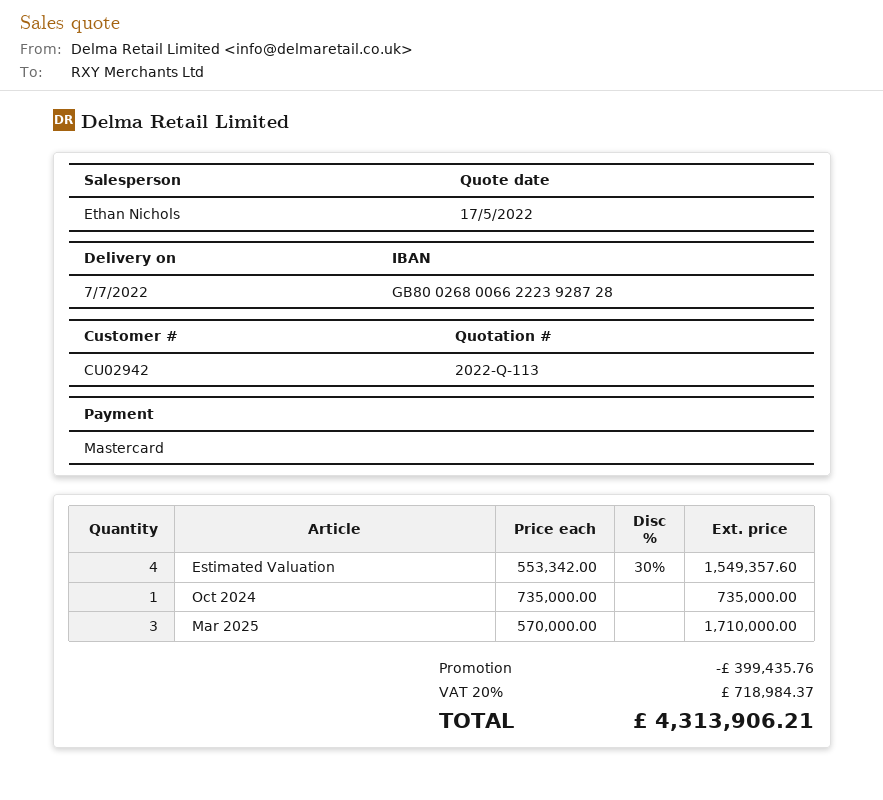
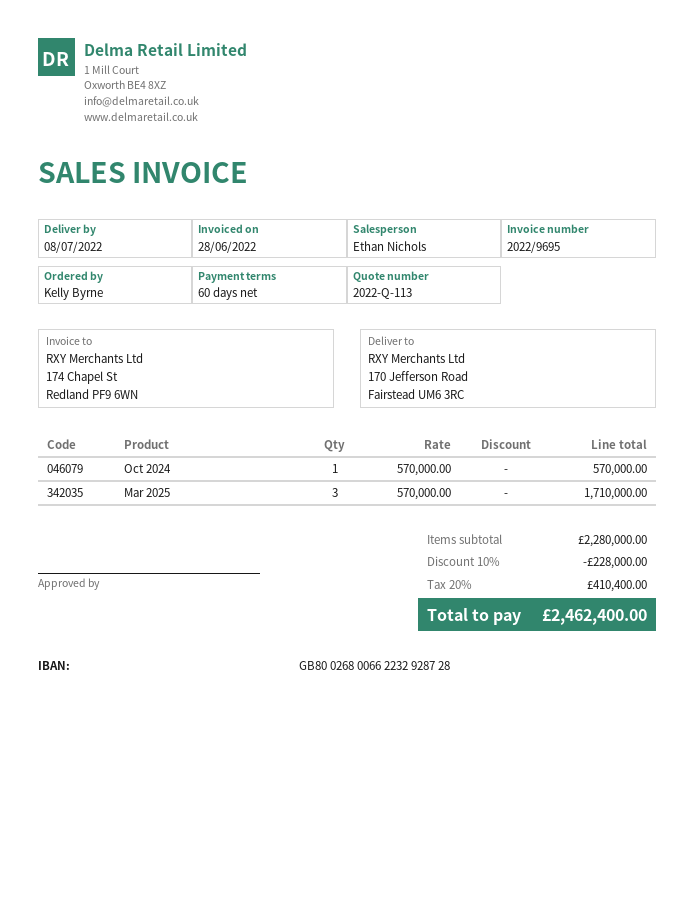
delivery date: 2022-07-07 -> 2022-07-08
bank account: GB80026800662223928728 -> GB80026800662232928728
Estimated Valuation: 4 x 553342.00 - 30% = 1549357.60 -> none
Oct 2024: 1 x 735000.00 = 735000.00 -> 1 x 570000.00 = 570000.00
discount: 399435.76 -> 228000.00
tax: 20% = 718984.37 -> 20% = 410400.00
total: 4313906.21 -> 2462400.00

